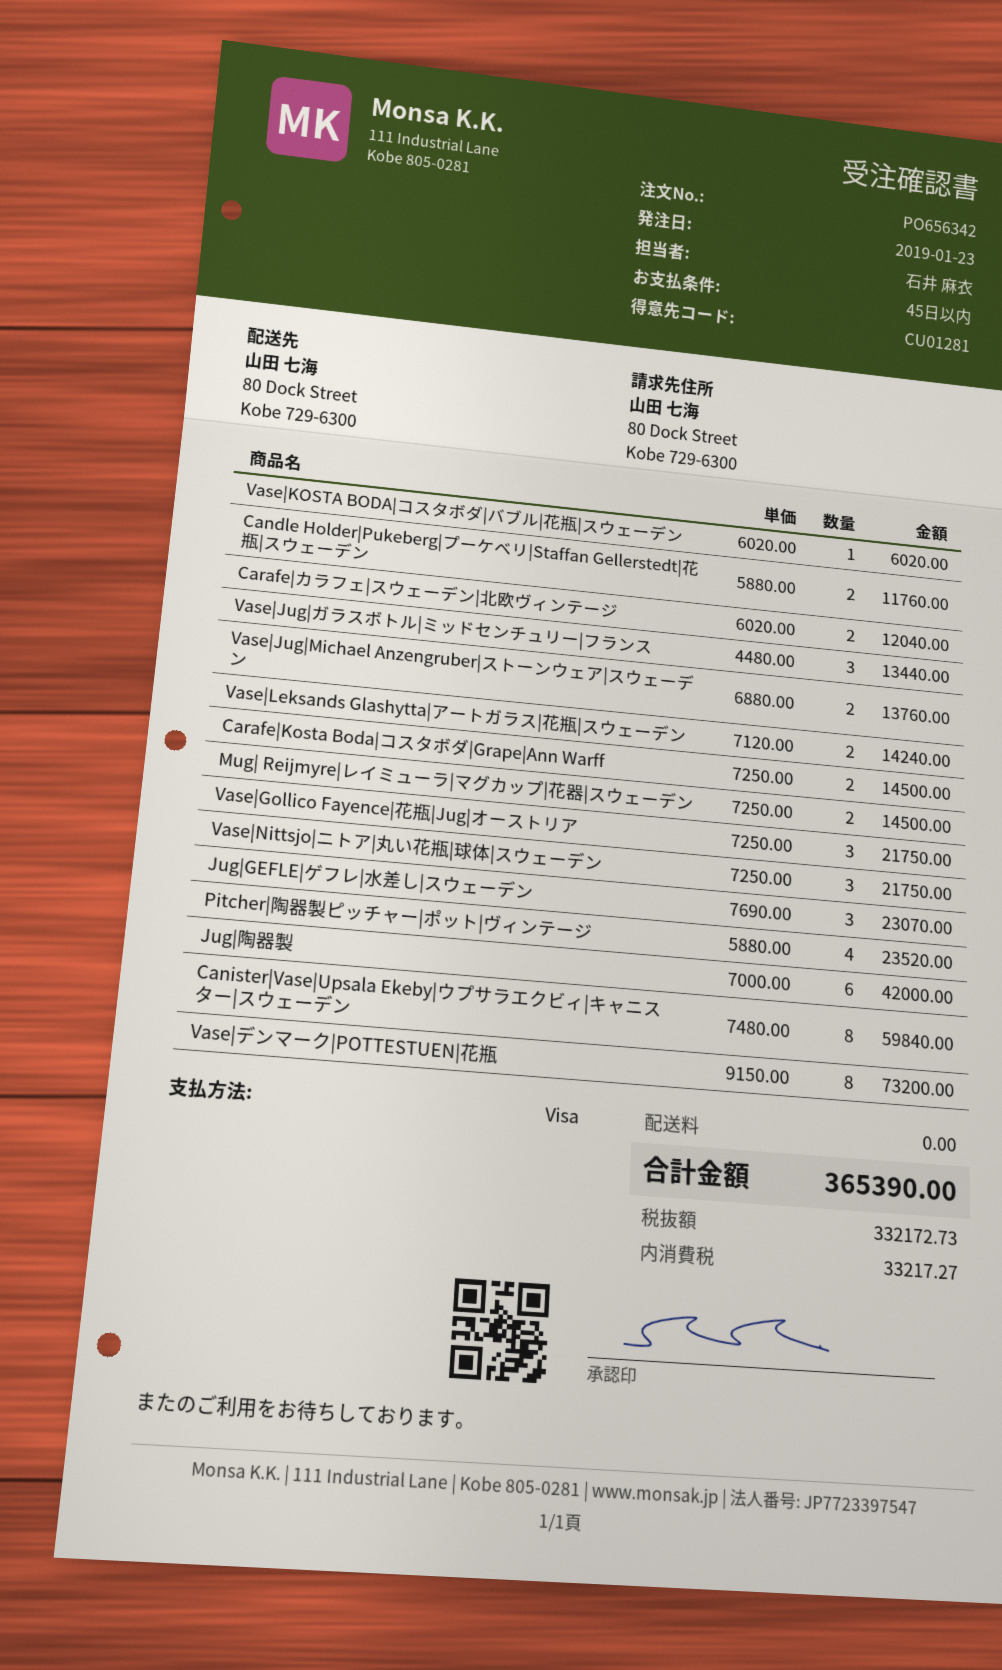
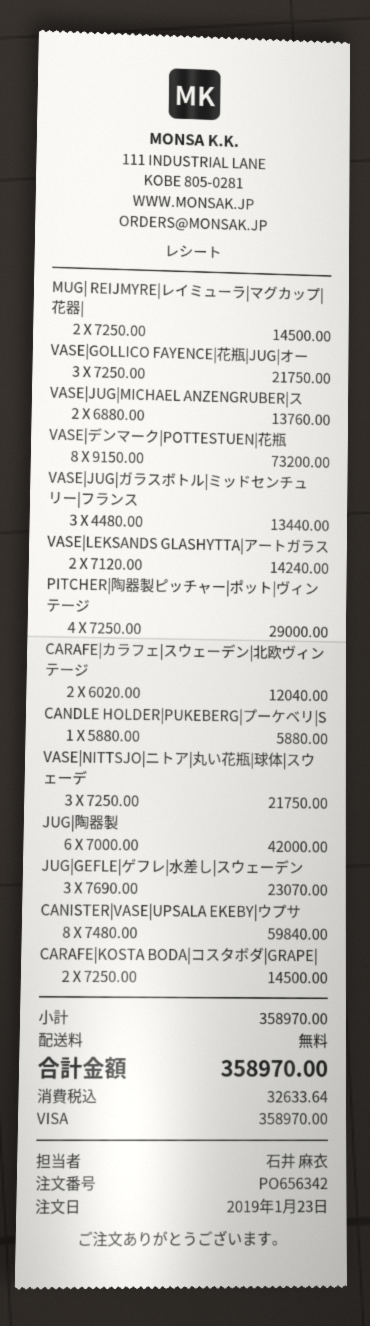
Vase|KOSTA BODA|コスタボダ|バブル|花瓶|スウェーデン: 1 x 6020.00 = 6020.00 -> none
Candle Holder|Pukeberg|プーケベリ|Staffan Gellerstedt|花瓶|スウェーデン: 2 x 5880.00 = 11760.00 -> 1 x 5880.00 = 5880.00
Pitcher|陶器製ピッチャー|ポット|ヴィンテージ: 4 x 5880.00 = 23520.00 -> 4 x 7250.00 = 29000.00
tax: 33217.27 -> 32633.64
total: 365390.00 -> 358970.00

